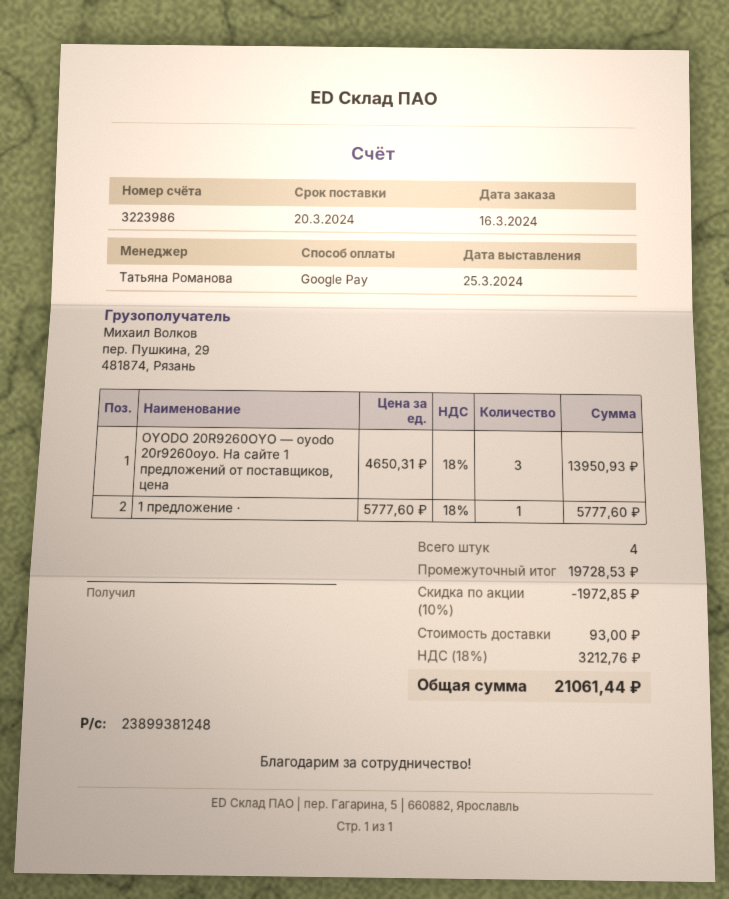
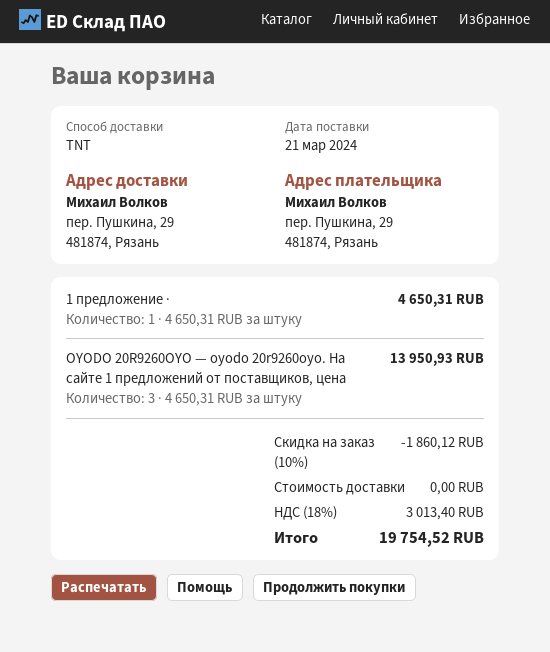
delivery date: 2024-03-20 -> 2024-03-21
1 предложение ·: 1 x 5777.60 = 5777.60 -> 1 x 4650.31 = 4650.31
discount: 10% = 1972.85 -> 10% = 1860.12
shipping: 93.00 -> 0.00
tax: 18% = 3212.76 -> 18% = 3013.40
total: 21061.44 -> 19754.52

